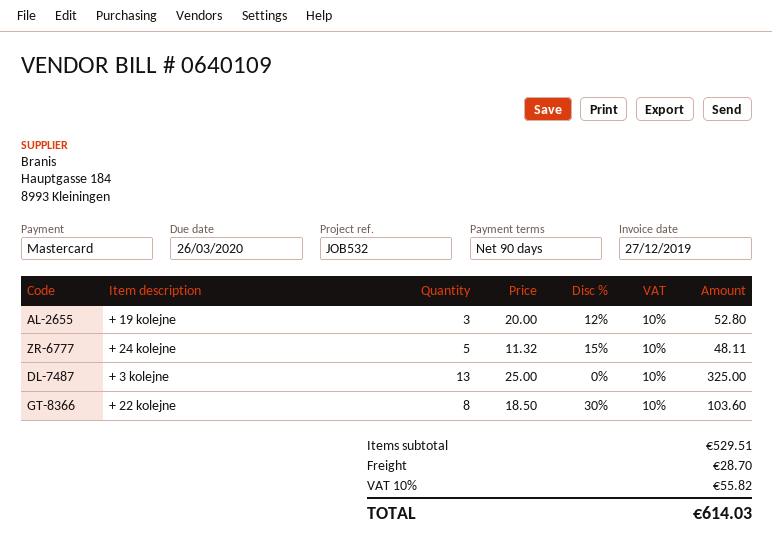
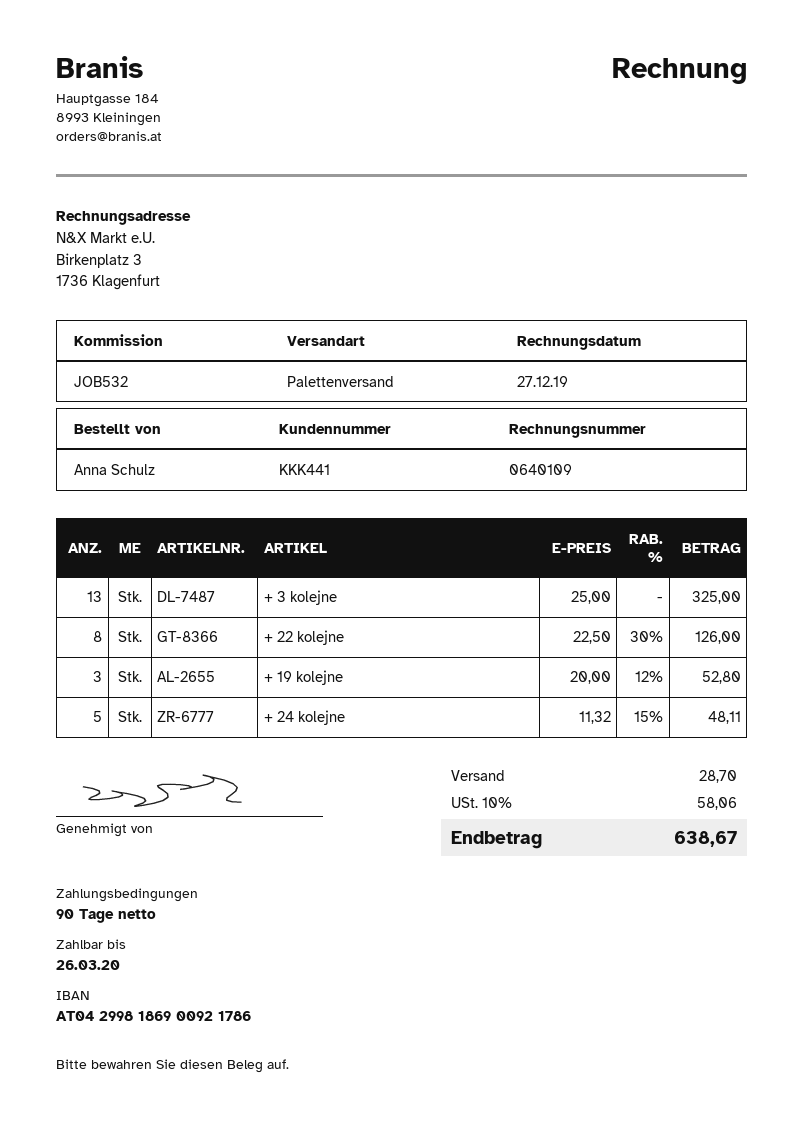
+ 22 kolejne: 8 x 18.50 - 30% = 103.60 -> 8 x 22.50 - 30% = 126.00
tax: 10% = 55.82 -> 10% = 58.06
total: 614.03 -> 638.67

